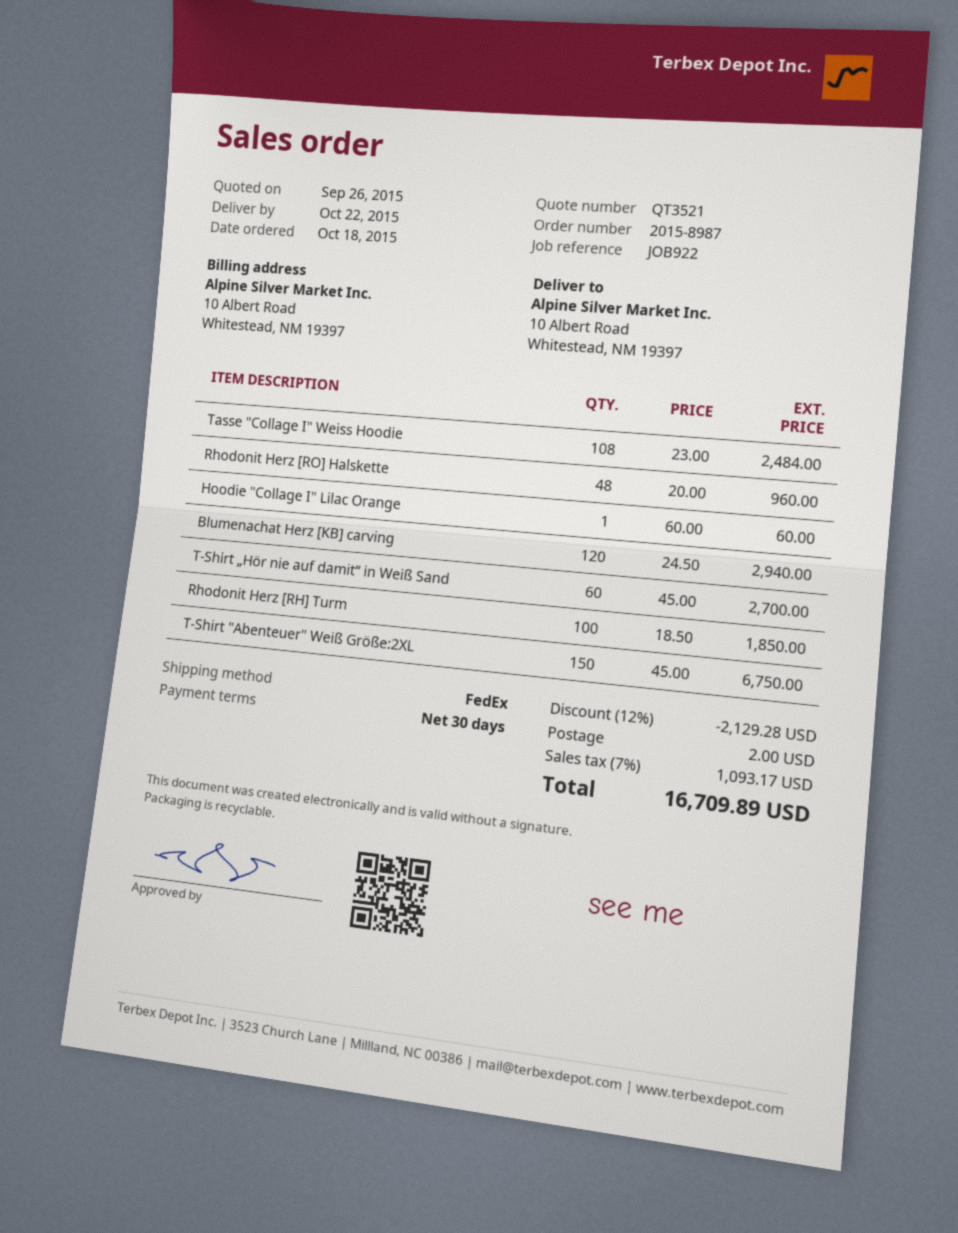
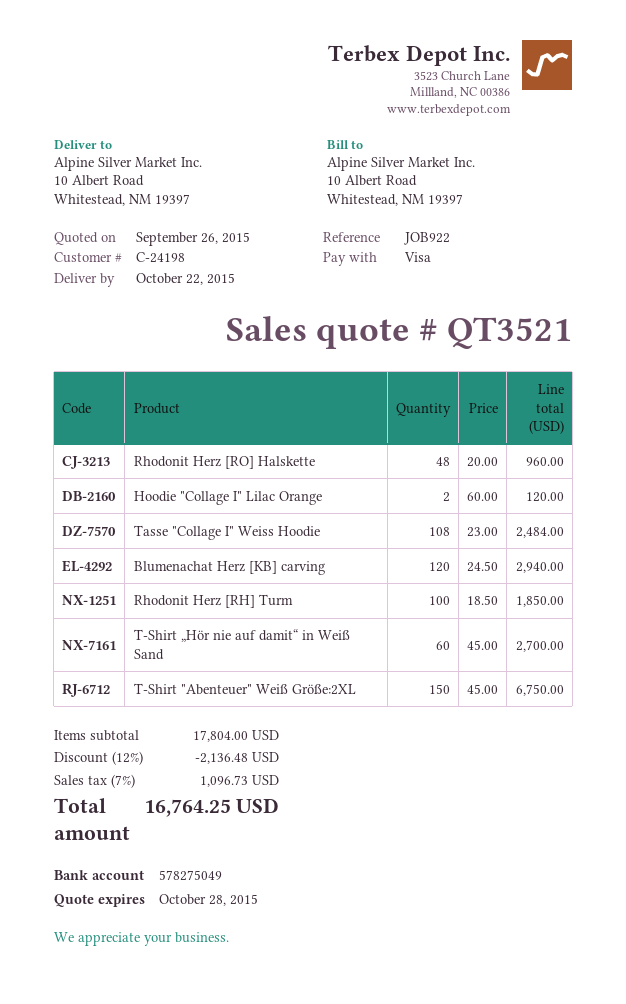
Hoodie "Collage I" Lilac Orange: 1 x 60.00 = 60.00 -> 2 x 60.00 = 120.00
discount: 12% = 2129.28 -> 12% = 2136.48
shipping: 2.00 -> none
tax: 7% = 1093.17 -> 7% = 1096.73
total: 16709.89 -> 16764.25

